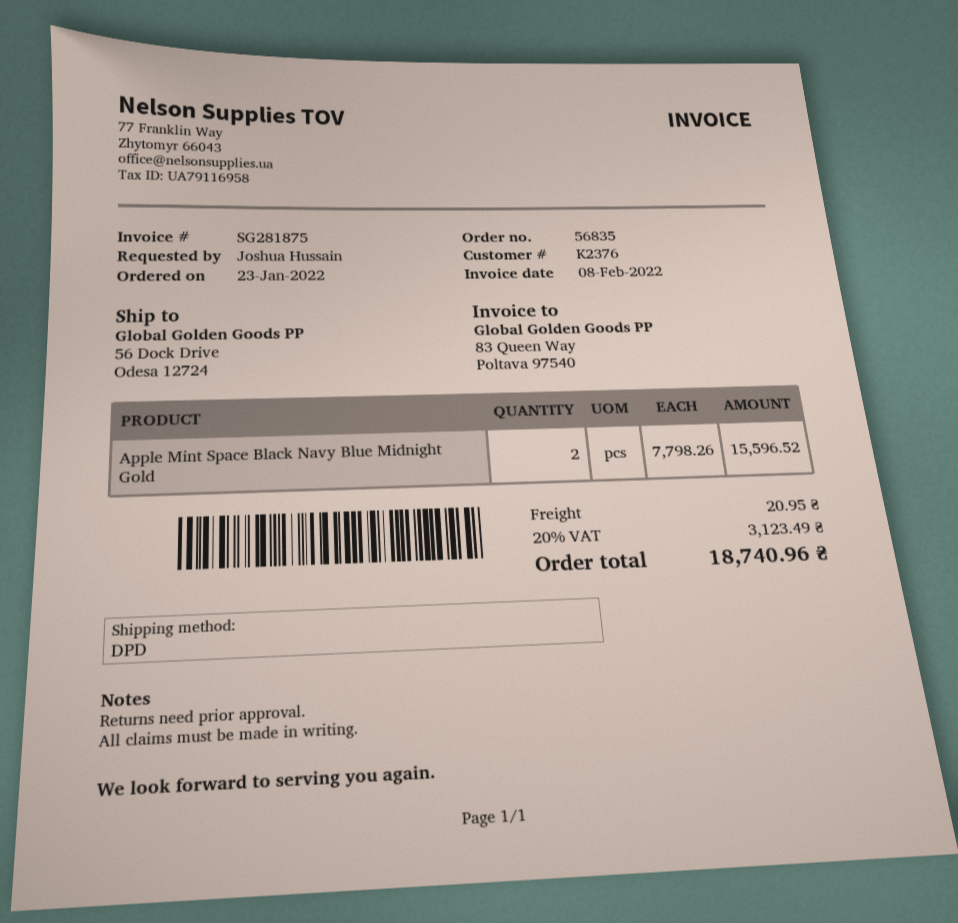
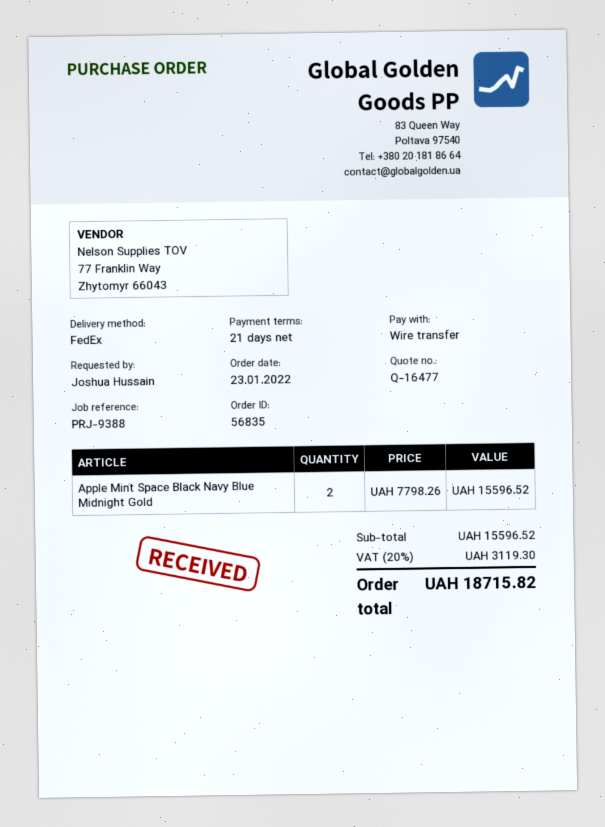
shipping method: DPD -> FedEx
shipping: 20.95 -> none
tax: 20% = 3123.49 -> 20% = 3119.30
total: 18740.96 -> 18715.82

